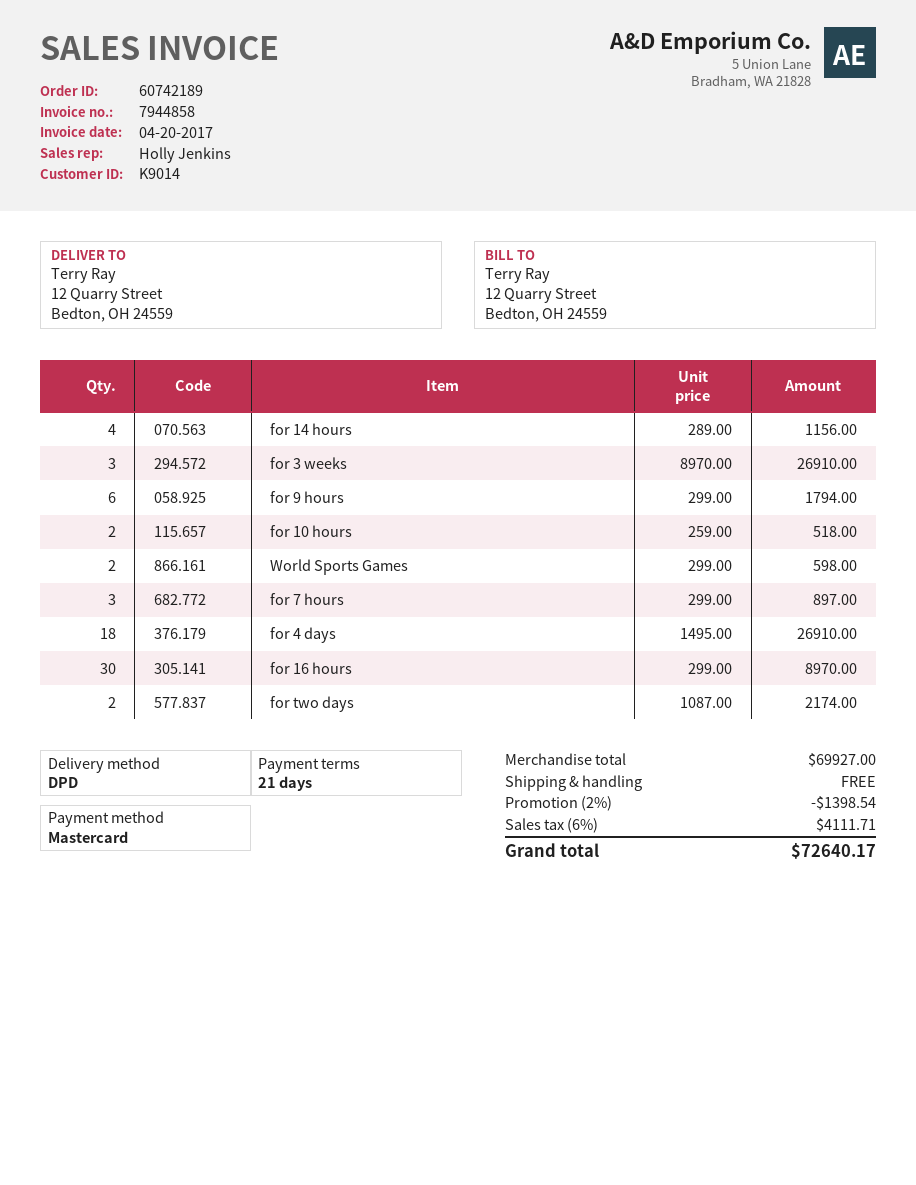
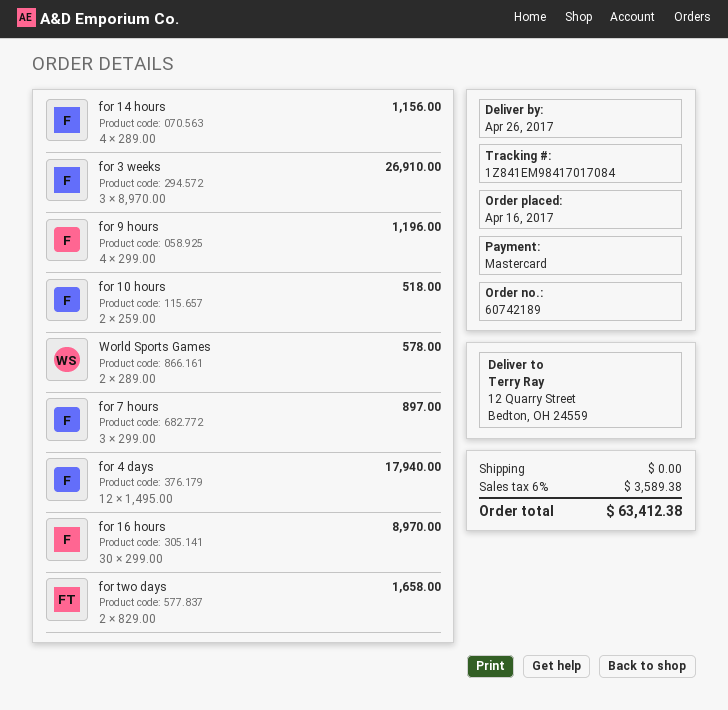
for 9 hours: 6 x 299.00 = 1794.00 -> 4 x 299.00 = 1196.00
World Sports Games: 2 x 299.00 = 598.00 -> 2 x 289.00 = 578.00
for 4 days: 18 x 1495.00 = 26910.00 -> 12 x 1495.00 = 17940.00
for two days: 2 x 1087.00 = 2174.00 -> 2 x 829.00 = 1658.00
discount: 2% = 1398.54 -> none
tax: 6% = 4111.71 -> 6% = 3589.38
total: 72640.17 -> 63412.38

